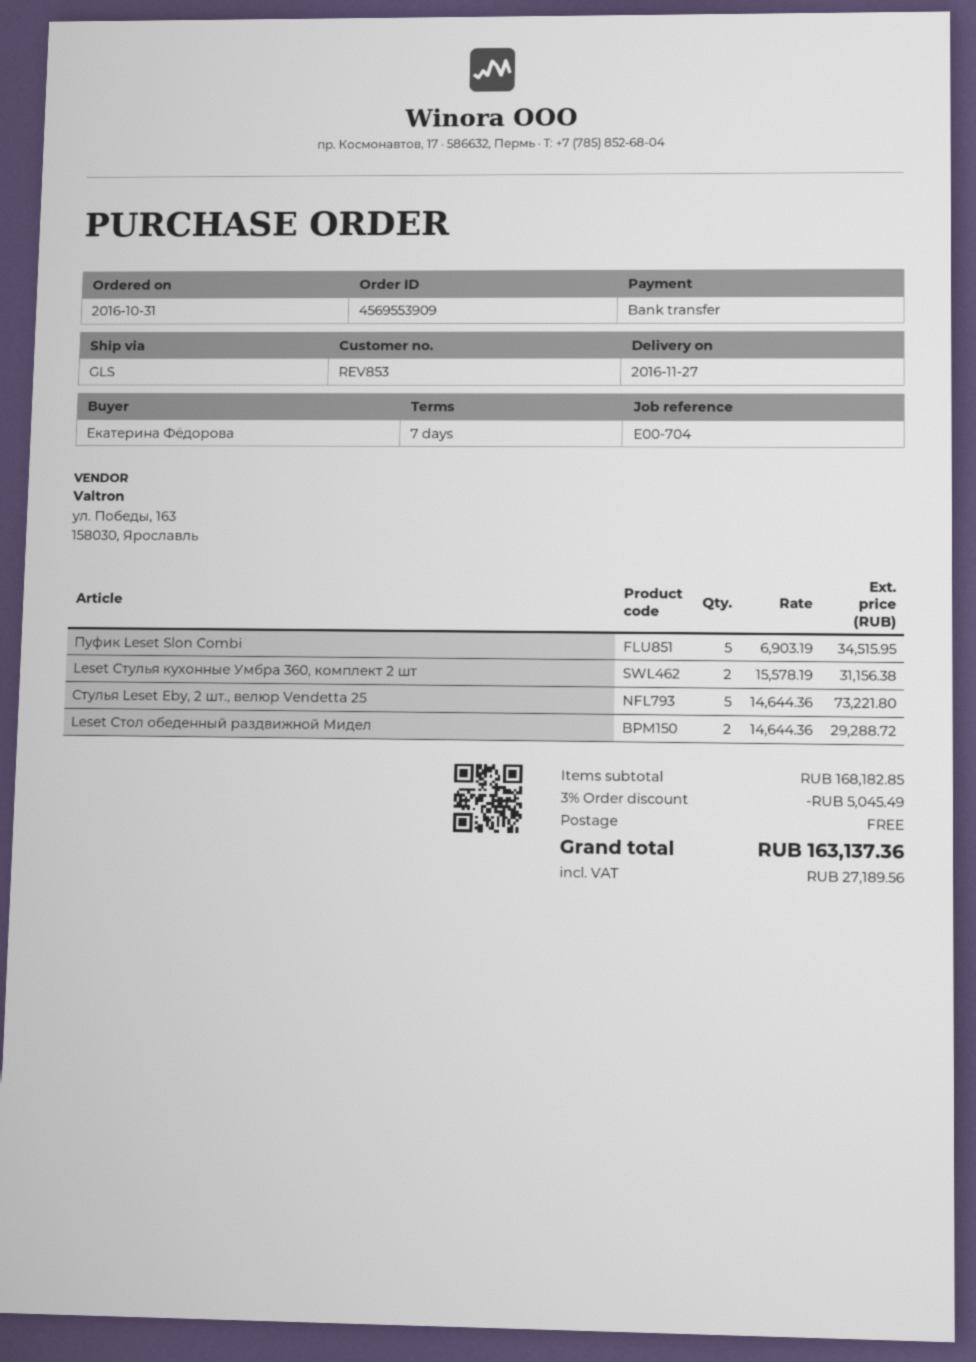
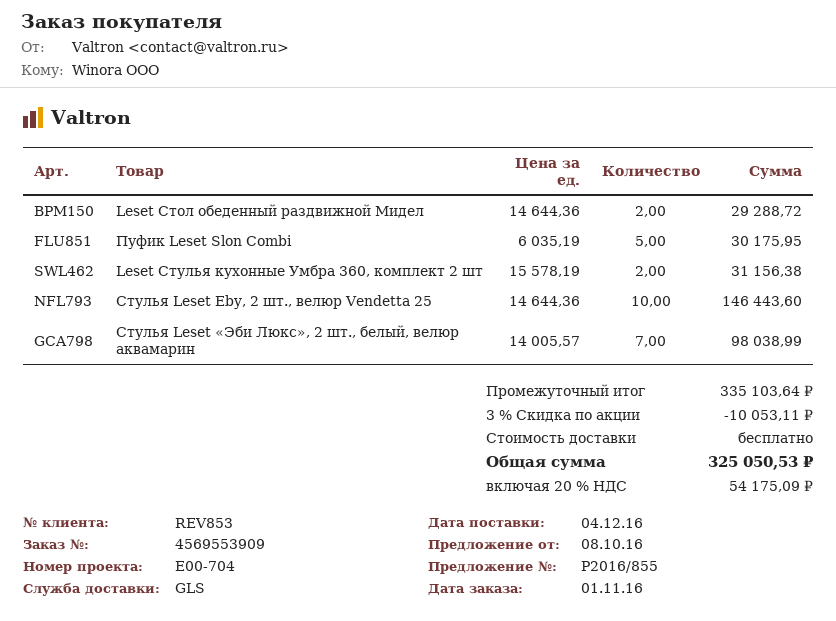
order date: 2016-10-31 -> 2016-11-01
delivery date: 2016-11-27 -> 2016-12-04
Пуфик Leset Slon Combi: 5 x 6903.19 = 34515.95 -> 5 x 6035.19 = 30175.95
Стулья Leset Eby, 2 шт., велюр Vendetta 25: 5 x 14644.36 = 73221.80 -> 10 x 14644.36 = 146443.60
Стулья Leset «Эби Люкс», 2 шт., белый, велюр аквамарин: none -> 7 x 14005.57 = 98038.99
subtotal: 168182.85 -> 335103.64
discount: 3% = 5045.49 -> 3% = 10053.11
tax: 27189.56 -> 54175.09
total: 163137.36 -> 325050.53

